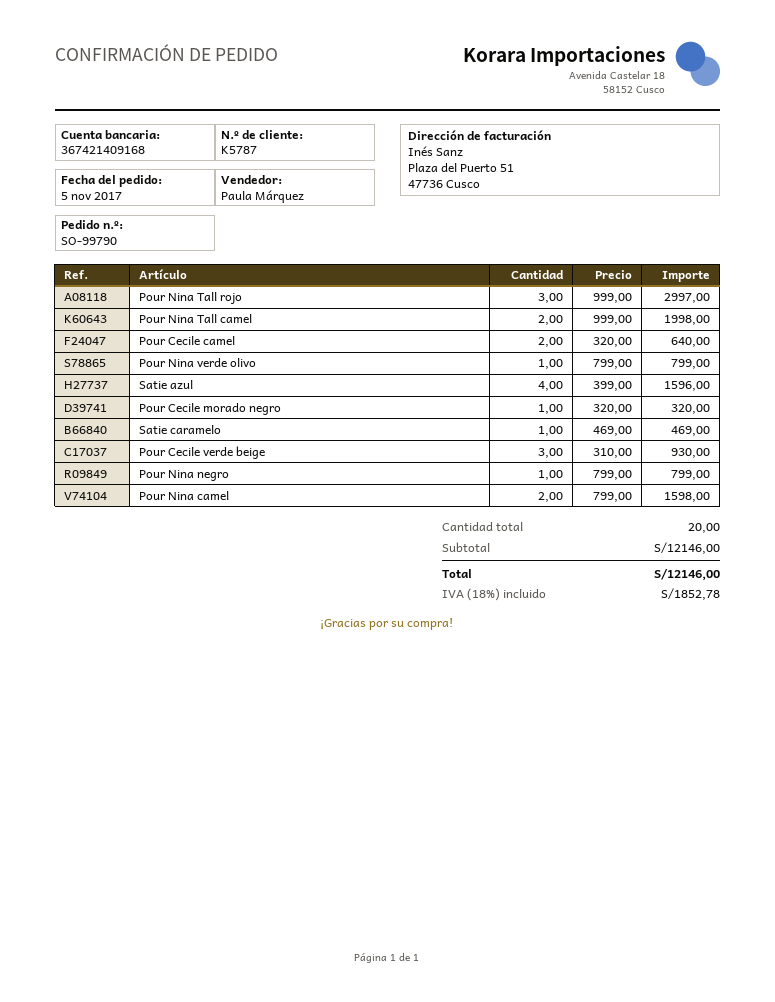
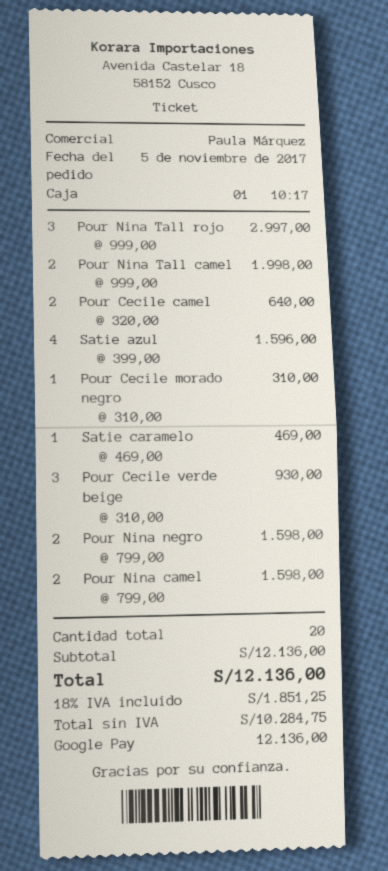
Pour Nina verde olivo: 1 x 799.00 = 799.00 -> none
Pour Cecile morado negro: 1 x 320.00 = 320.00 -> 1 x 310.00 = 310.00
Pour Nina negro: 1 x 799.00 = 799.00 -> 2 x 799.00 = 1598.00
subtotal: 12146.00 -> 12136.00
tax: 18% = 1852.78 -> 18% = 1851.25
total: 12146.00 -> 12136.00

